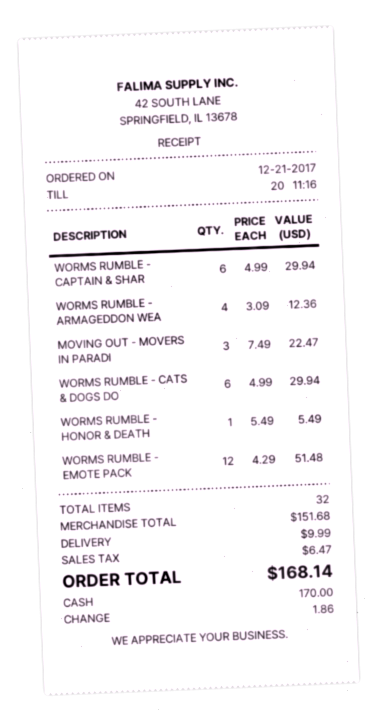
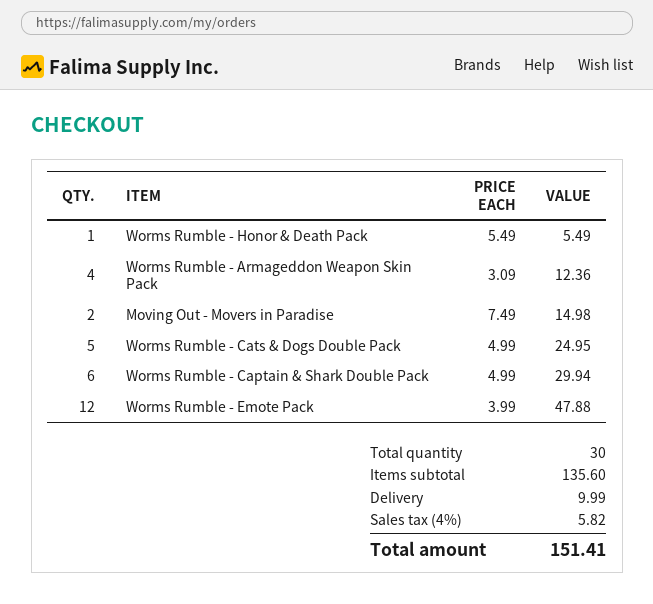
MOVING OUT - MOVERS IN PARADI: 3 x 7.49 = 22.47 -> 2 x 7.49 = 14.98
WORMS RUMBLE - CATS & DOGS DO: 6 x 4.99 = 29.94 -> 5 x 4.99 = 24.95
WORMS RUMBLE - EMOTE PACK: 12 x 4.29 = 51.48 -> 12 x 3.99 = 47.88
total quantity: 32 -> 30
subtotal: 151.68 -> 135.60
tax: 6.47 -> 5.82
total: 168.14 -> 151.41

